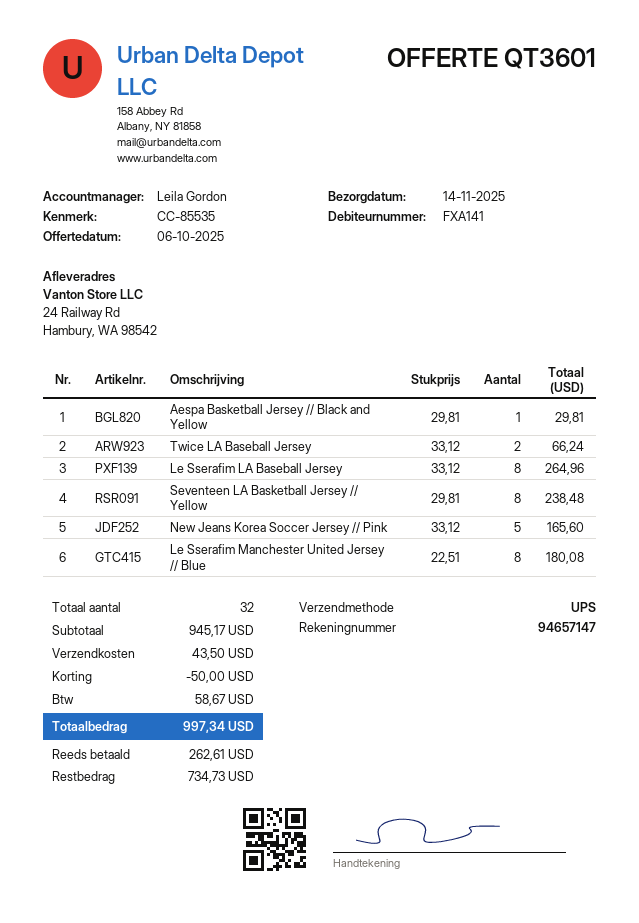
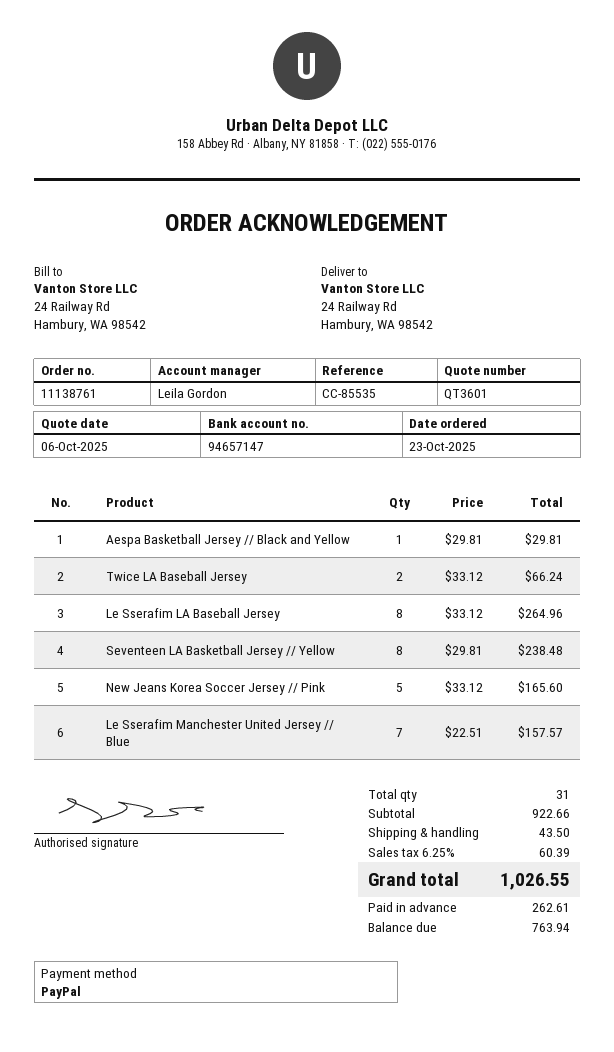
Le Sserafim Manchester United Jersey // Blue: 8 x 22.51 = 180.08 -> 7 x 22.51 = 157.57
total quantity: 32 -> 31
subtotal: 945.17 -> 922.66
discount: 50.00 -> none
tax: 58.67 -> 60.39
total: 997.34 -> 1026.55
balance: 734.73 -> 763.94

